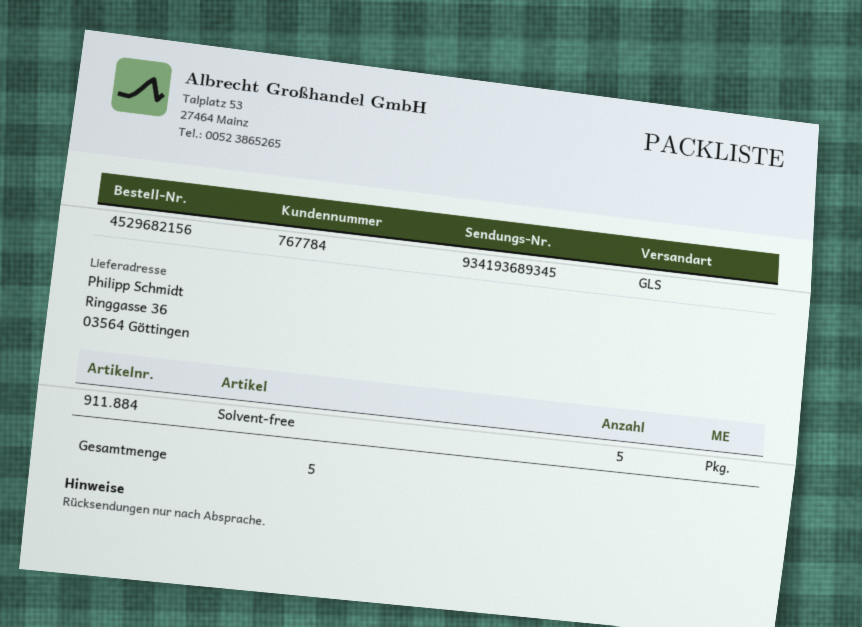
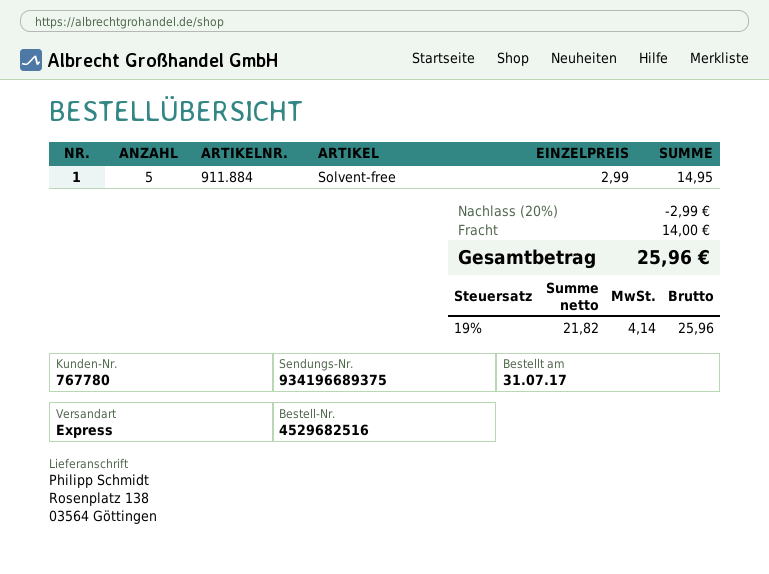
order number: 4529682156 -> 4529682516
customer number: 767784 -> 767780
shipping method: GLS -> express
tracking number: 934193689345 -> 934196689375
ship to: Ringgasse 36, 03564 Göttingen -> Rosenplatz 138, 03564 Göttingen

